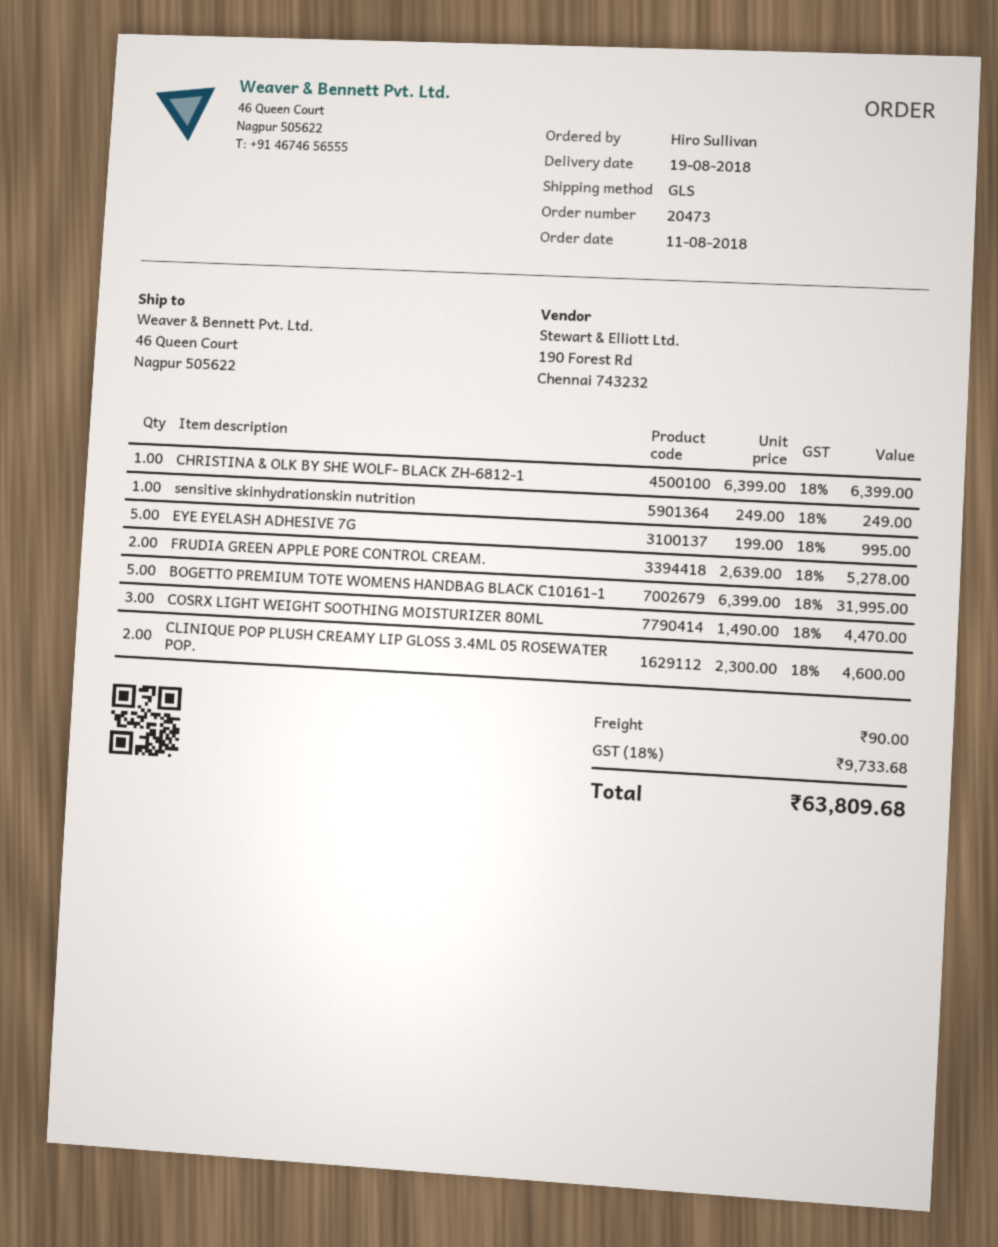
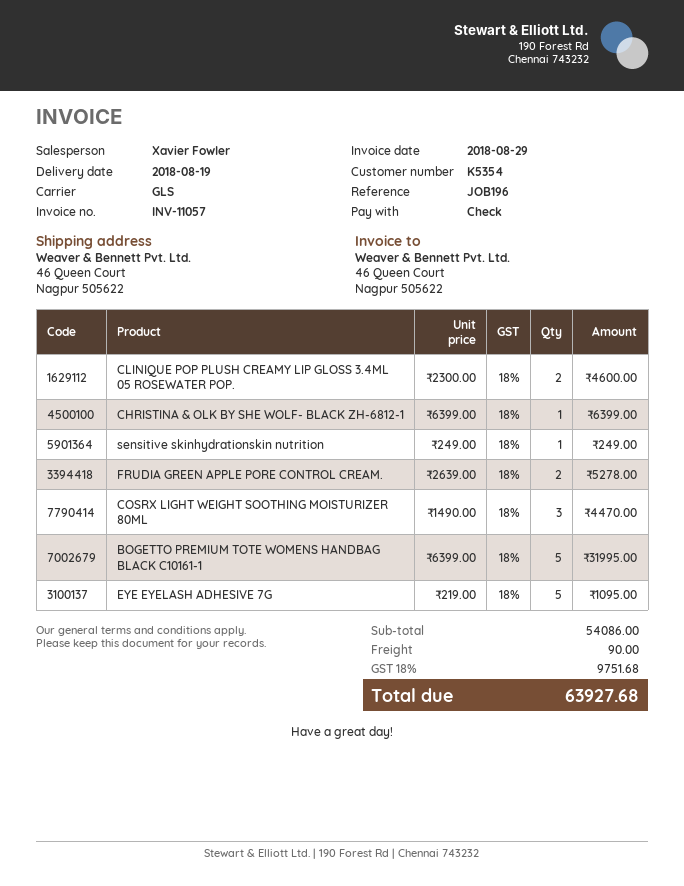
EYE EYELASH ADHESIVE 7G: 5 x 199.00 = 995.00 -> 5 x 219.00 = 1095.00
tax: 18% = 9733.68 -> 18% = 9751.68
total: 63809.68 -> 63927.68

